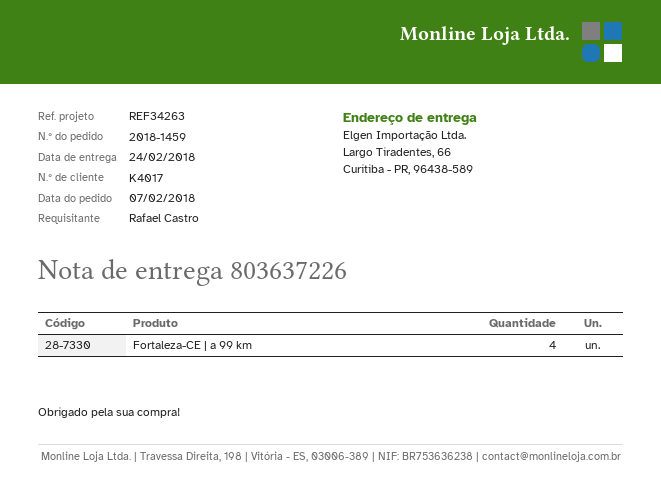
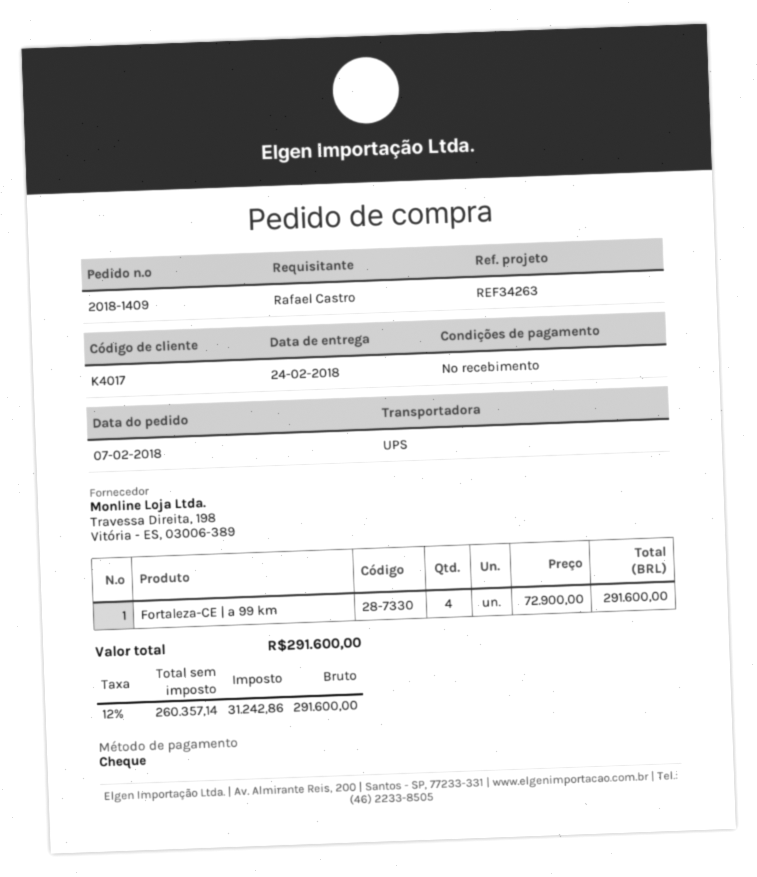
order number: 2018-1459 -> 2018-1409

